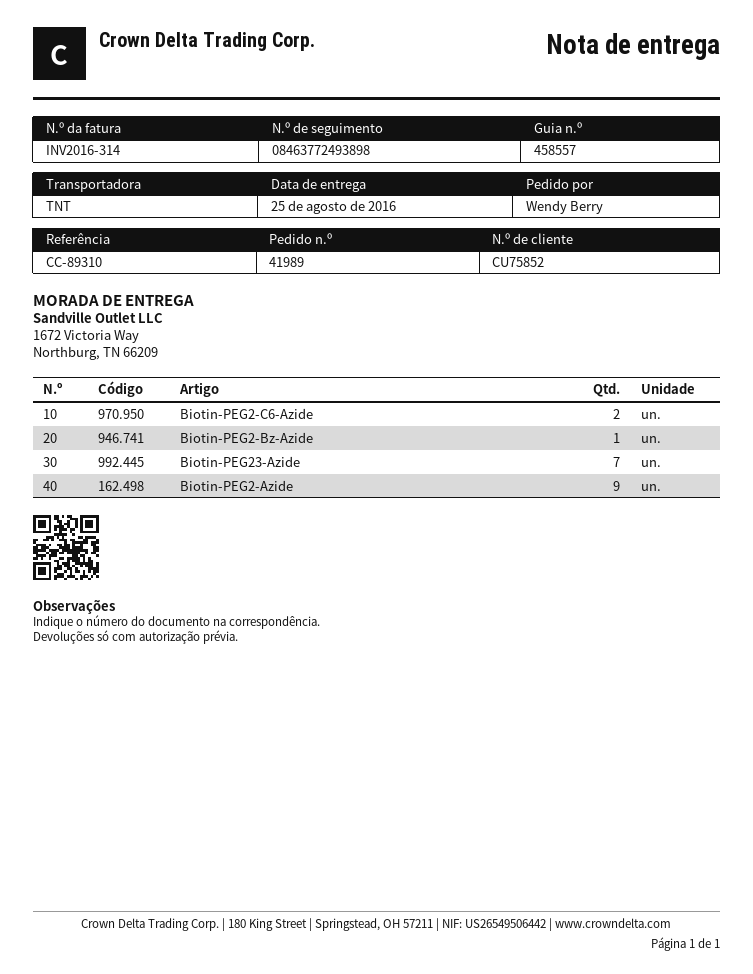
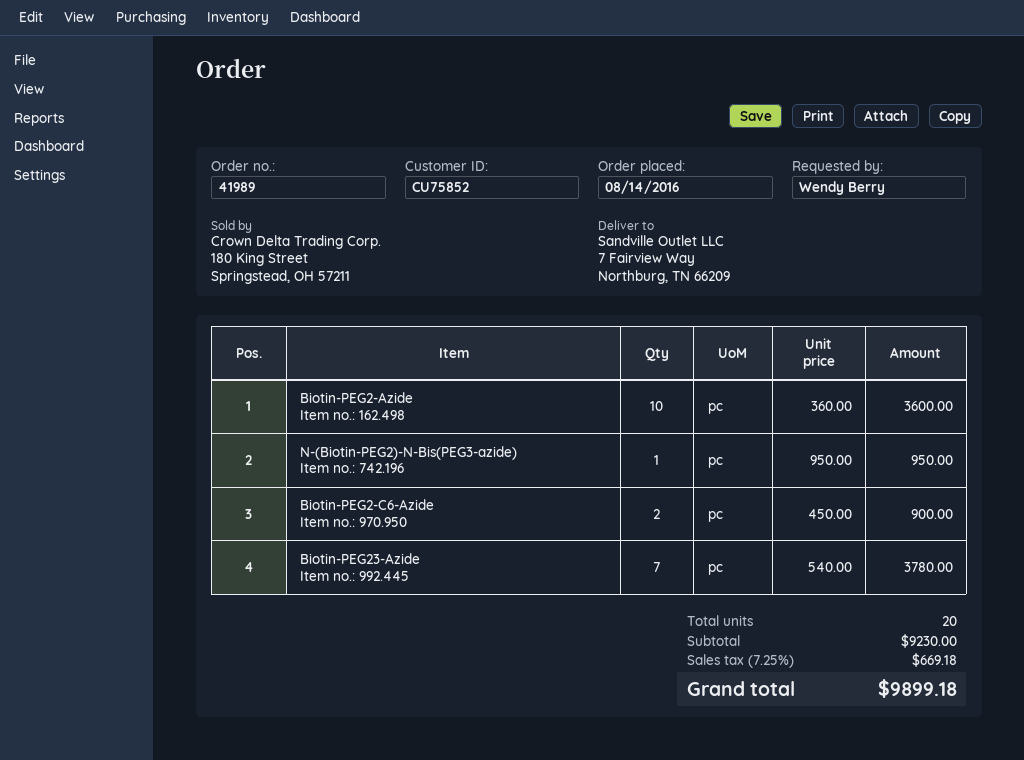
ship to: 1672 Victoria Way, Northburg, TN 66209 -> 7 Fairview Way, Northburg, TN 66209
Biotin-PEG2-Bz-Azide: 1 -> none
Biotin-PEG2-Azide: 9 -> 10
N-(Biotin-PEG2)-N-Bis(PEG3-azide): none -> 1

